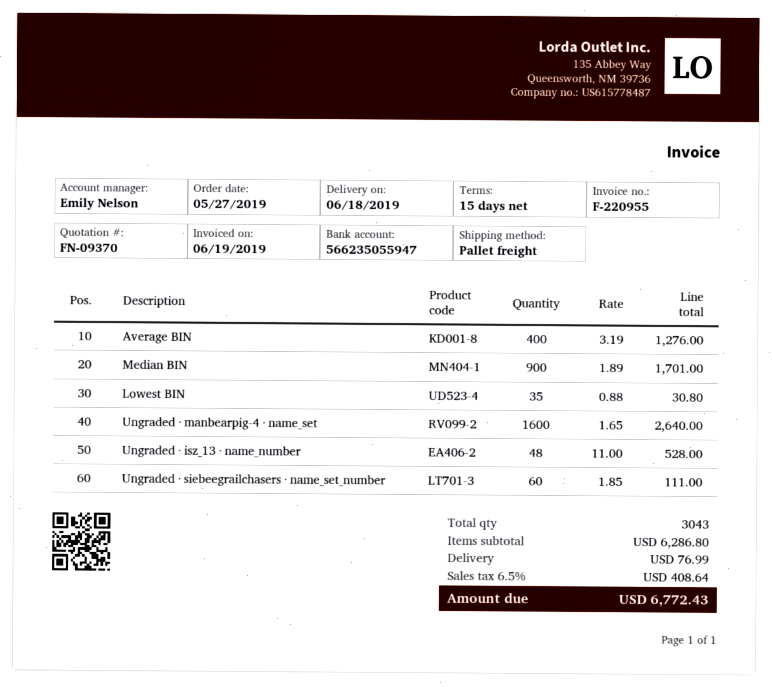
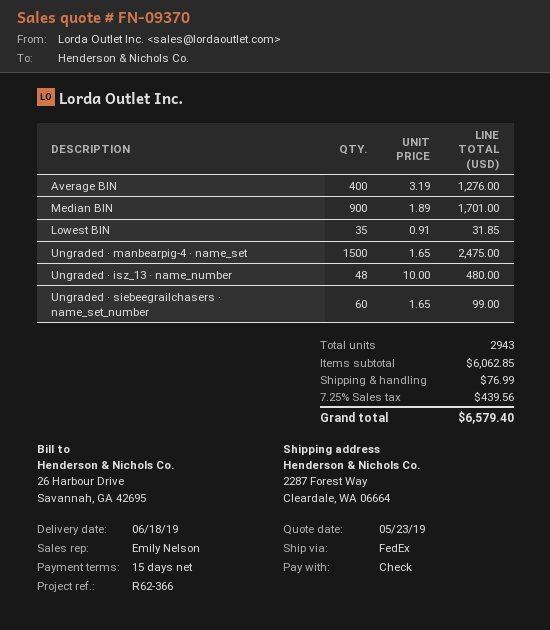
shipping method: pallet freight -> FedEx
Lowest BIN: 35 x 0.88 = 30.80 -> 35 x 0.91 = 31.85
Ungraded · manbearpig-4 · name_set: 1600 x 1.65 = 2640.00 -> 1500 x 1.65 = 2475.00
Ungraded · isz_13 · name_number: 48 x 11.00 = 528.00 -> 48 x 10.00 = 480.00
Ungraded · siebeegrailchasers · name_set_number: 60 x 1.85 = 111.00 -> 60 x 1.65 = 99.00
total quantity: 3043 -> 2943
subtotal: 6286.80 -> 6062.85
tax: 6.5% = 408.64 -> 7.25% = 439.56
total: 6772.43 -> 6579.40

